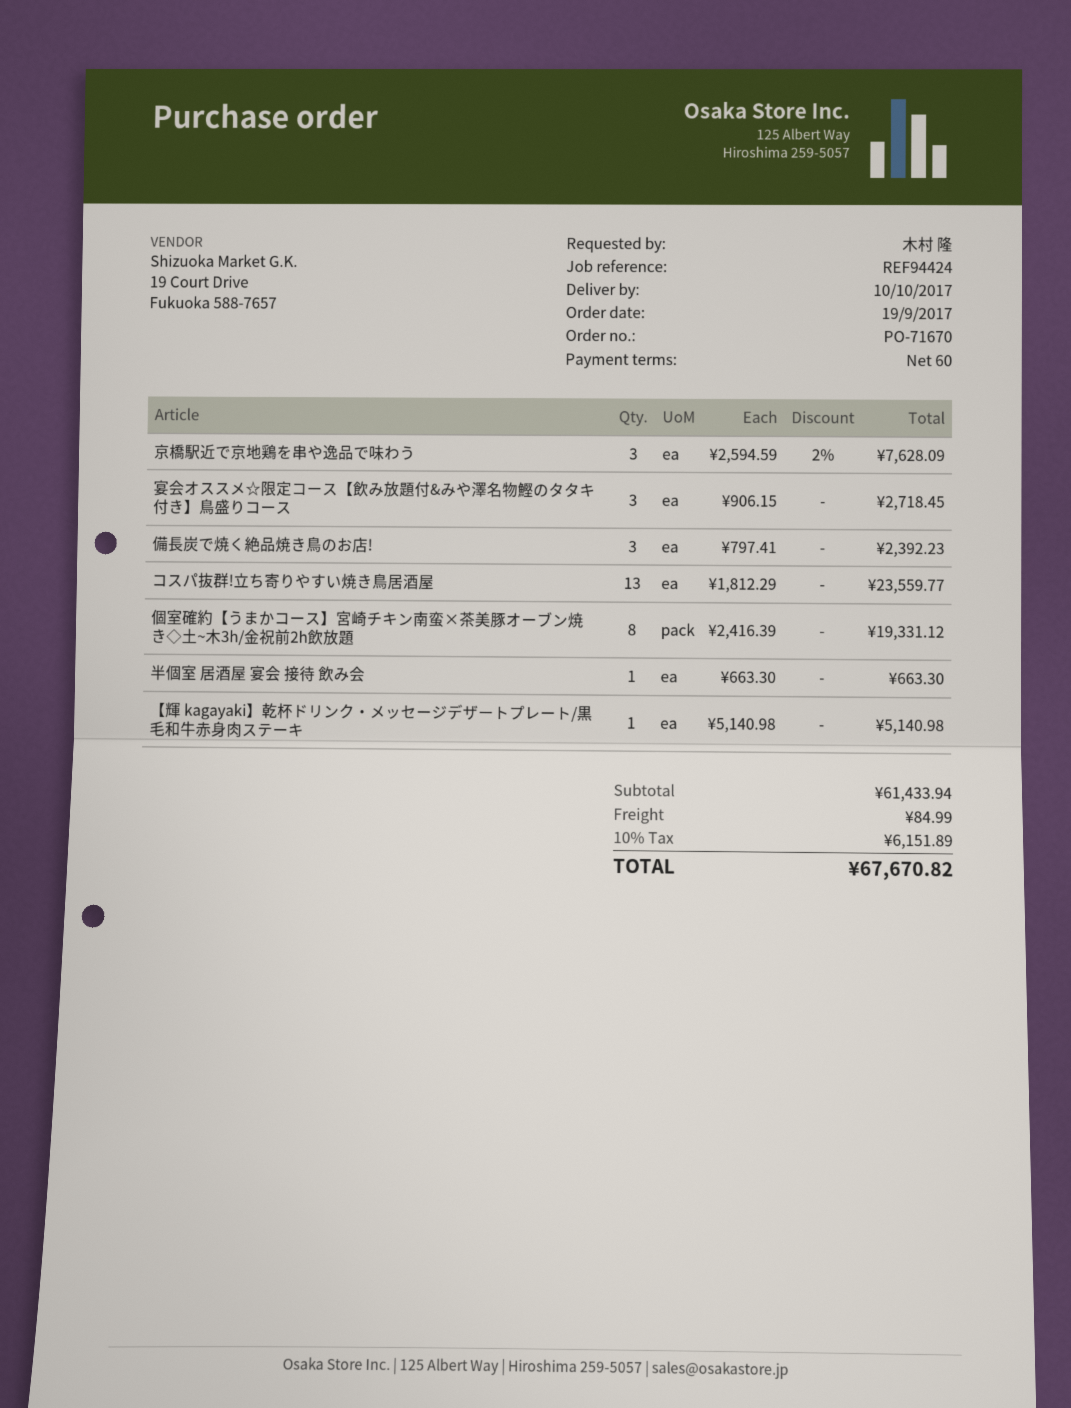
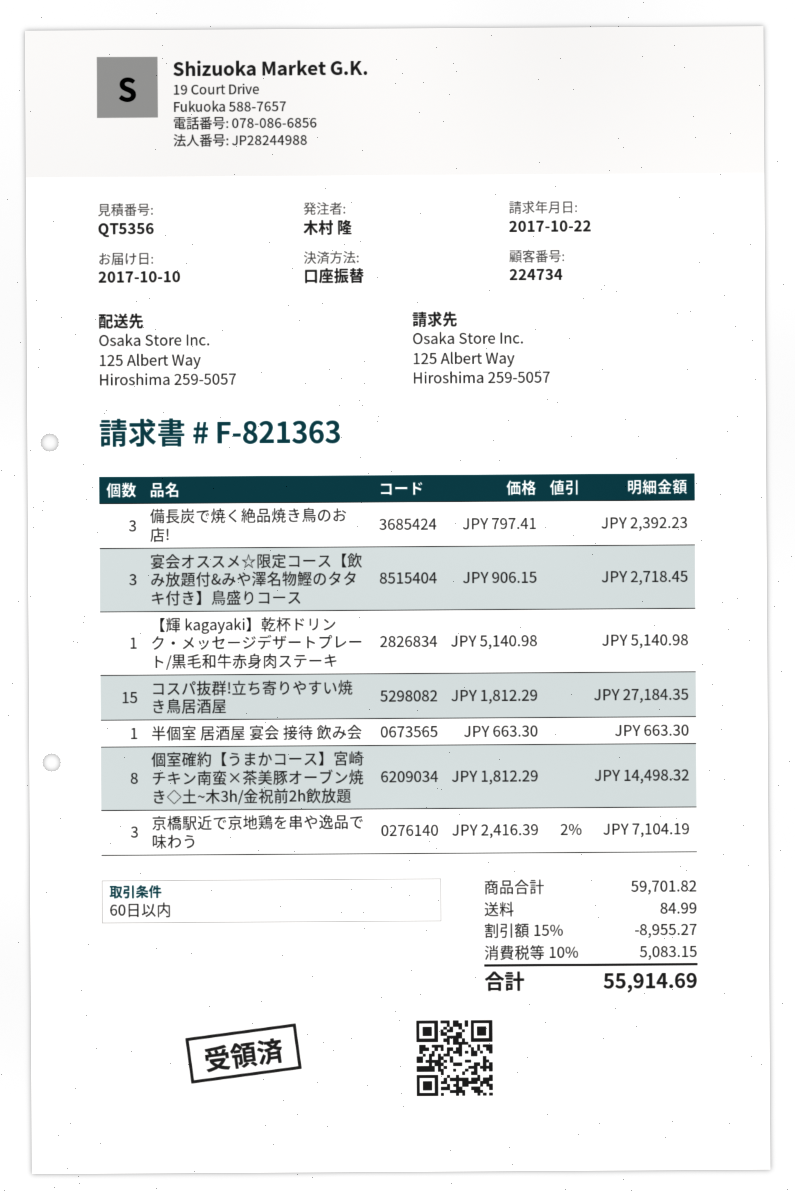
京橋駅近で京地鶏を串や逸品で味わう: 3 x 2594.59 - 2% = 7628.09 -> 3 x 2416.39 - 2% = 7104.19
コスパ抜群!立ち寄りやすい焼き鳥居酒屋: 13 x 1812.29 = 23559.77 -> 15 x 1812.29 = 27184.35
個室確約【うまかコース】宮崎チキン南蛮×茶美豚オーブン焼き◇土~木3h/金祝前2h飲放題: 8 x 2416.39 = 19331.12 -> 8 x 1812.29 = 14498.32
subtotal: 61433.94 -> 59701.82
discount: none -> 15% = 8955.27
tax: 10% = 6151.89 -> 10% = 5083.15
total: 67670.82 -> 55914.69

